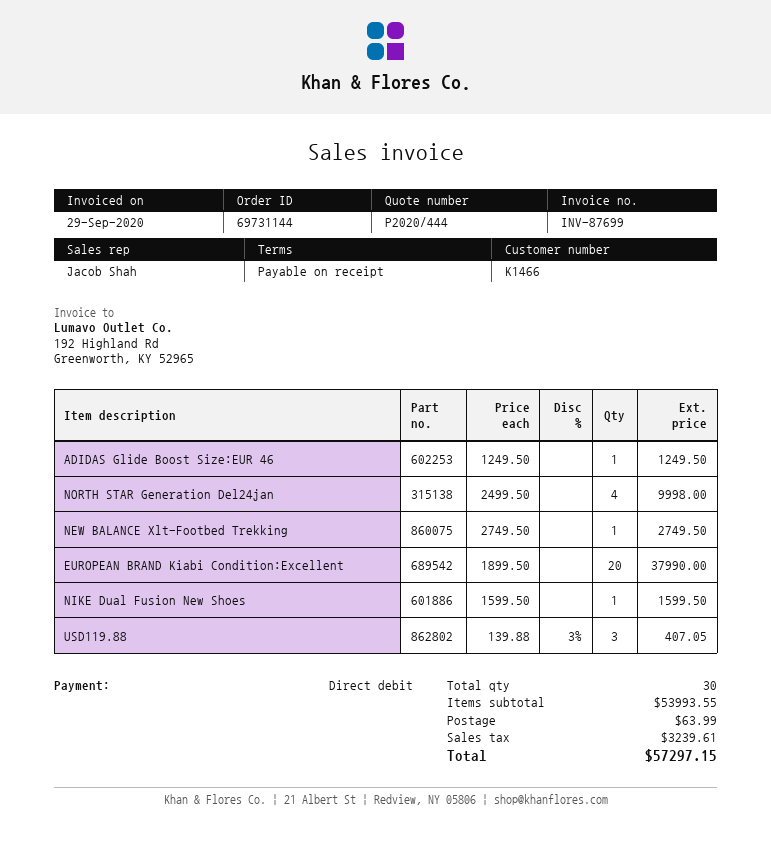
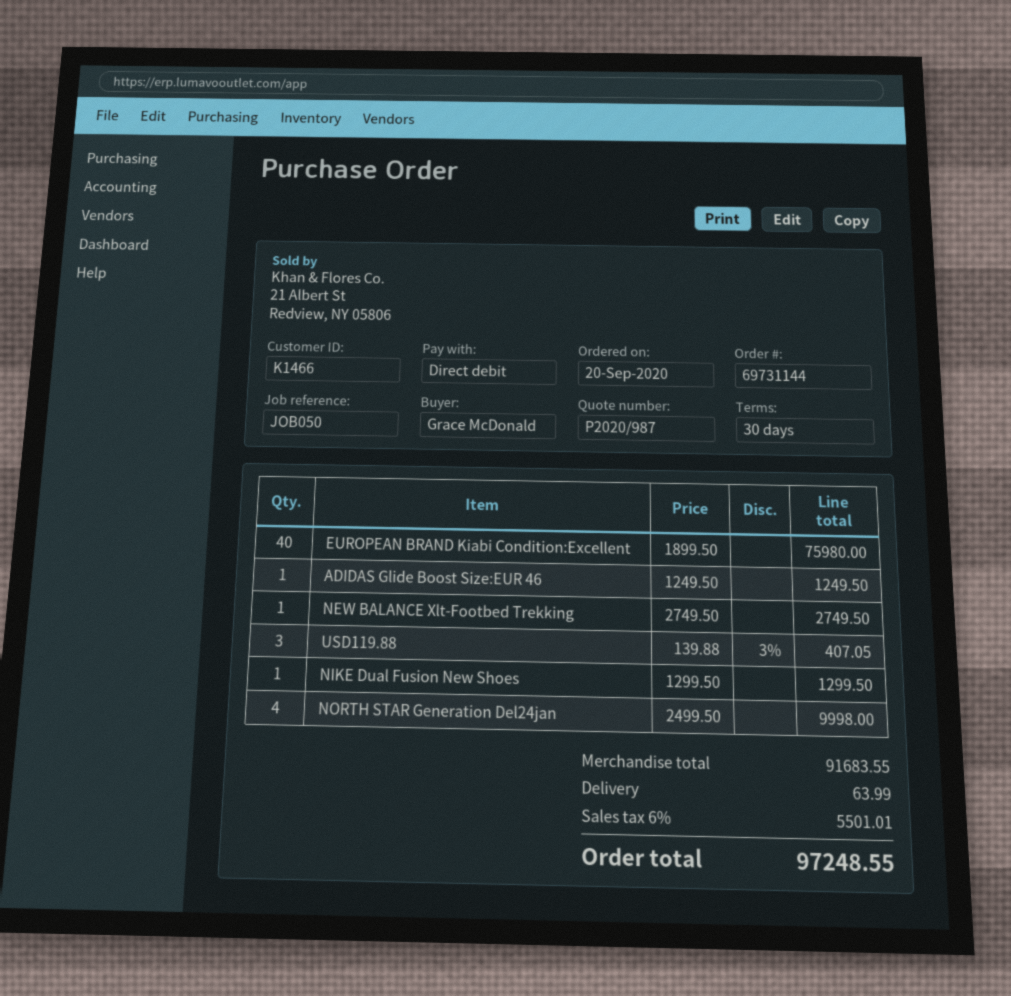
quote number: P2020/444 -> P2020/987
payment terms: on receipt -> 30 days
EUROPEAN BRAND Kiabi Condition:Excellent: 20 x 1899.50 = 37990.00 -> 40 x 1899.50 = 75980.00
NIKE Dual Fusion New Shoes: 1 x 1599.50 = 1599.50 -> 1 x 1299.50 = 1299.50
subtotal: 53993.55 -> 91683.55
tax: 3239.61 -> 5501.01
total: 57297.15 -> 97248.55

